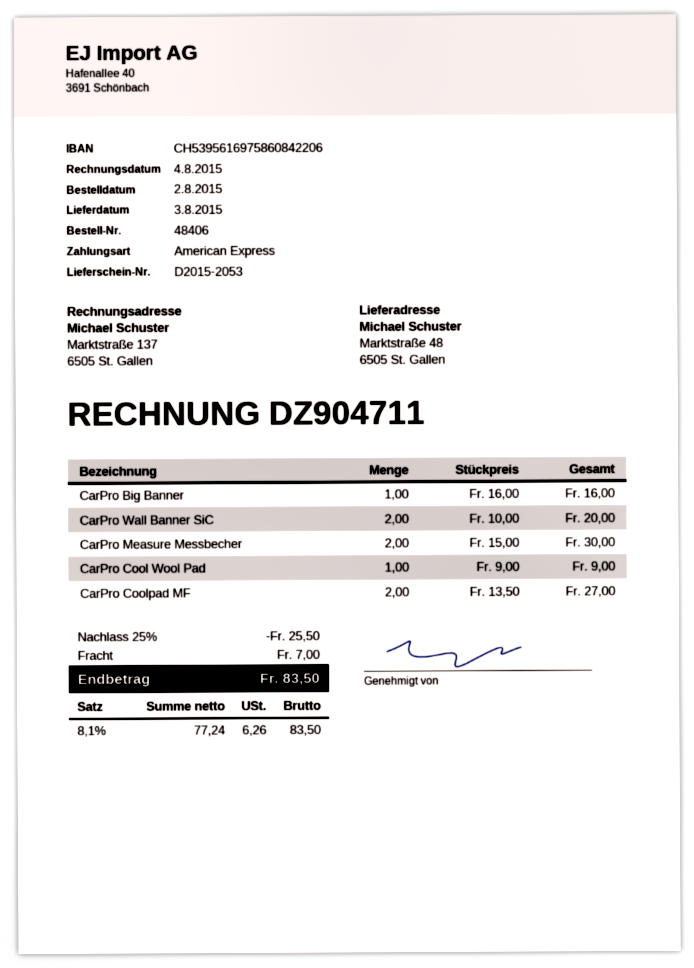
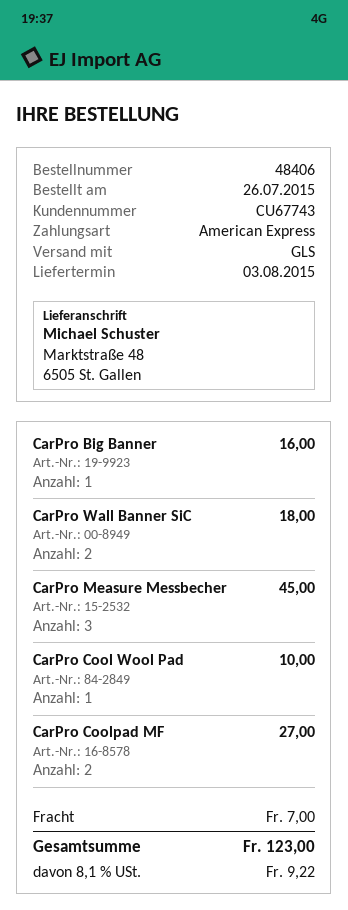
order date: 2015-08-02 -> 2015-07-26
CarPro Wall Banner SiC: 2 for 20.00 -> 2 for 18.00
CarPro Measure Messbecher: 2 for 30.00 -> 3 for 45.00
CarPro Cool Wool Pad: 1 for 9.00 -> 1 for 10.00
discount: 25% = 25.50 -> none
tax: 8.1% = 6.26 -> 8.1% = 9.22
total: 83.50 -> 123.00

